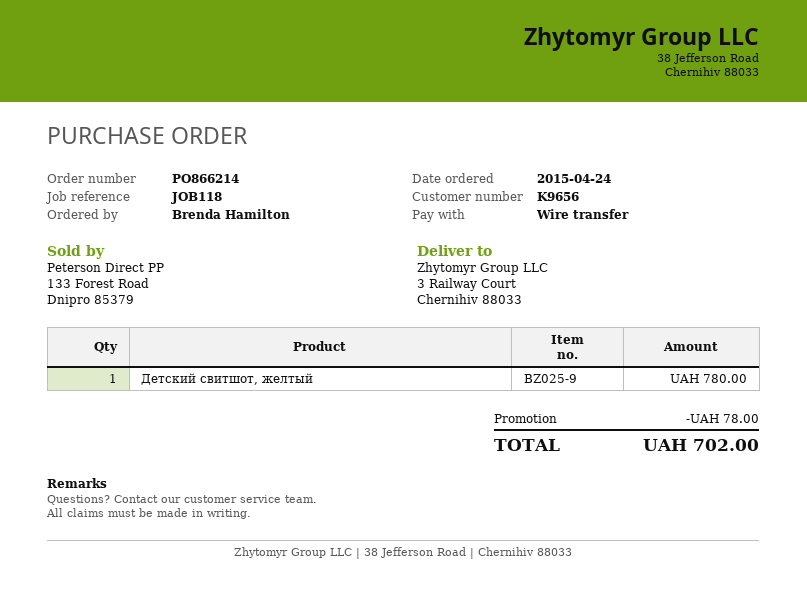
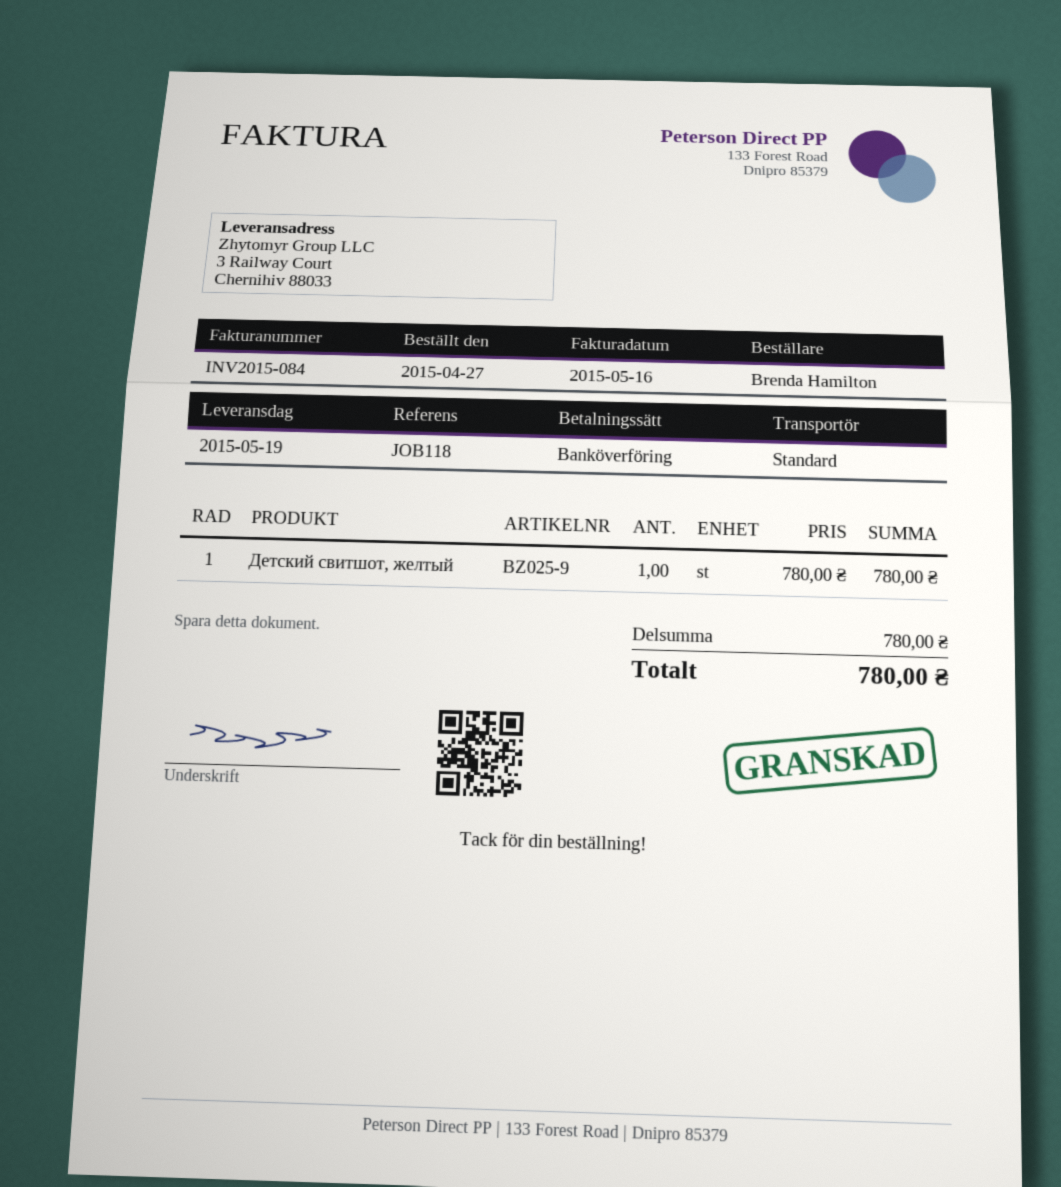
order date: 2015-04-24 -> 2015-04-27
discount: 78.00 -> none
total: 702.00 -> 780.00

